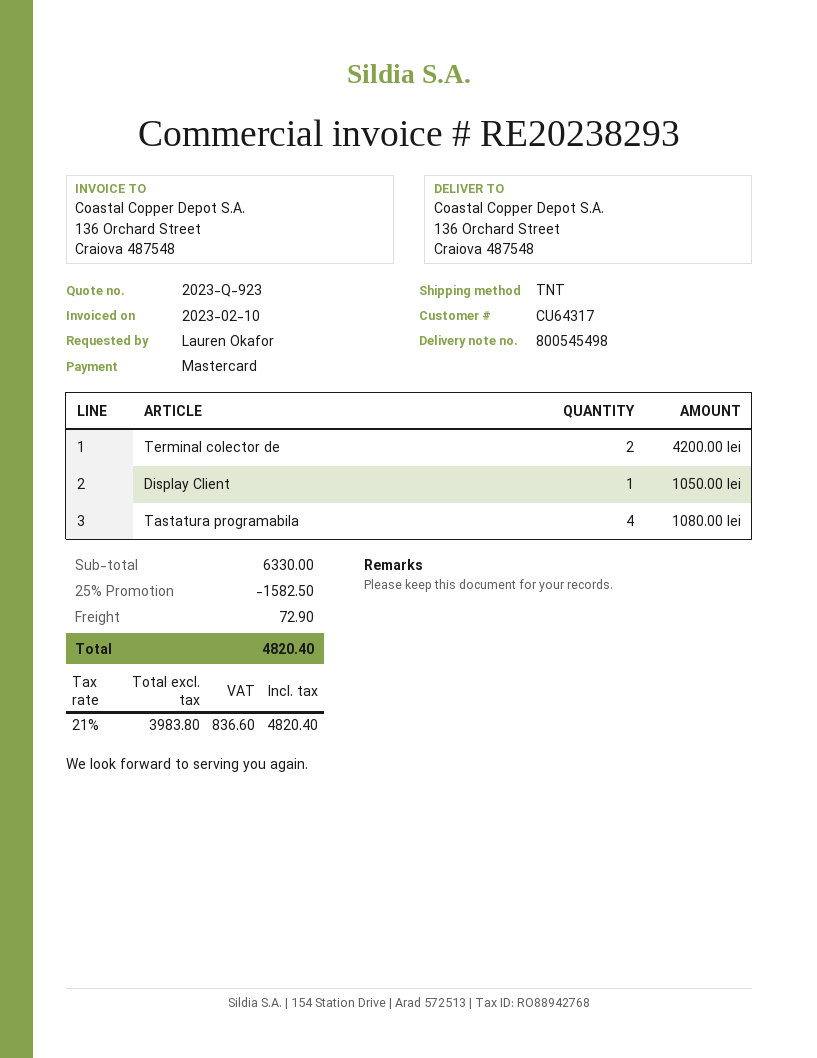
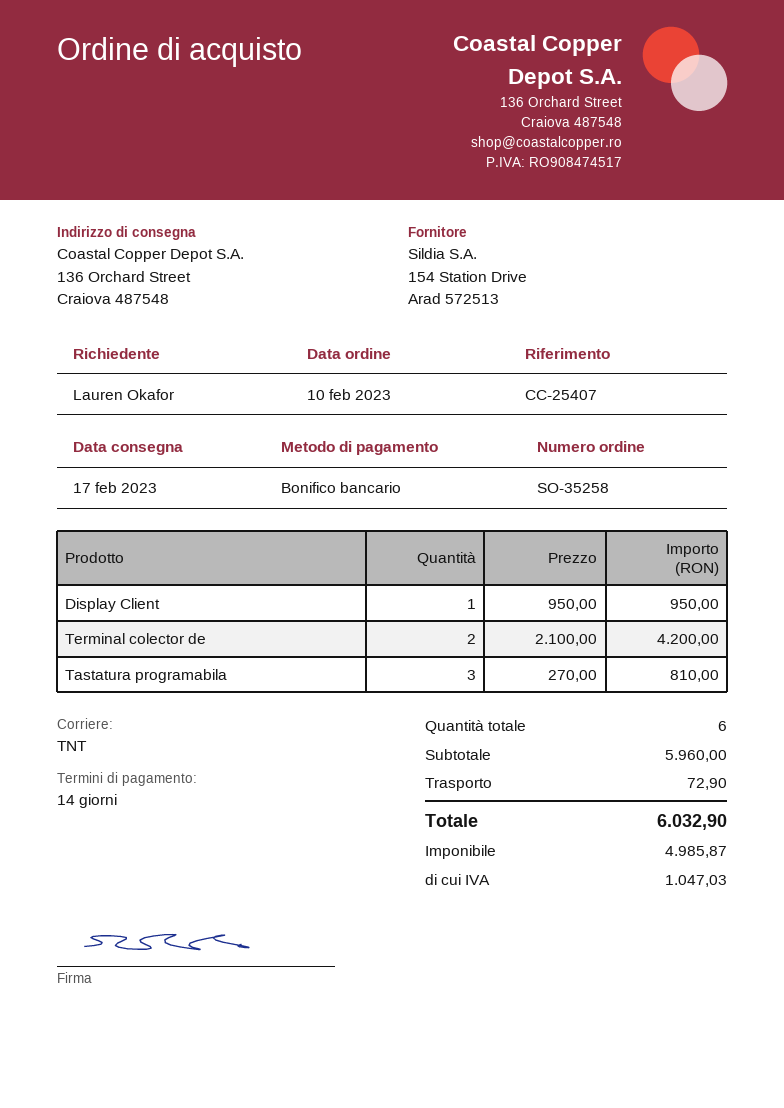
payment method: Mastercard -> bank transfer
Display Client: 1 for 1050.00 -> 1 for 950.00
Tastatura programabila: 4 for 1080.00 -> 3 for 810.00
subtotal: 6330.00 -> 5960.00
discount: 25% = 1582.50 -> none
net: 3983.80 -> 4985.87
tax: 836.60 -> 1047.03
total: 4820.40 -> 6032.90

